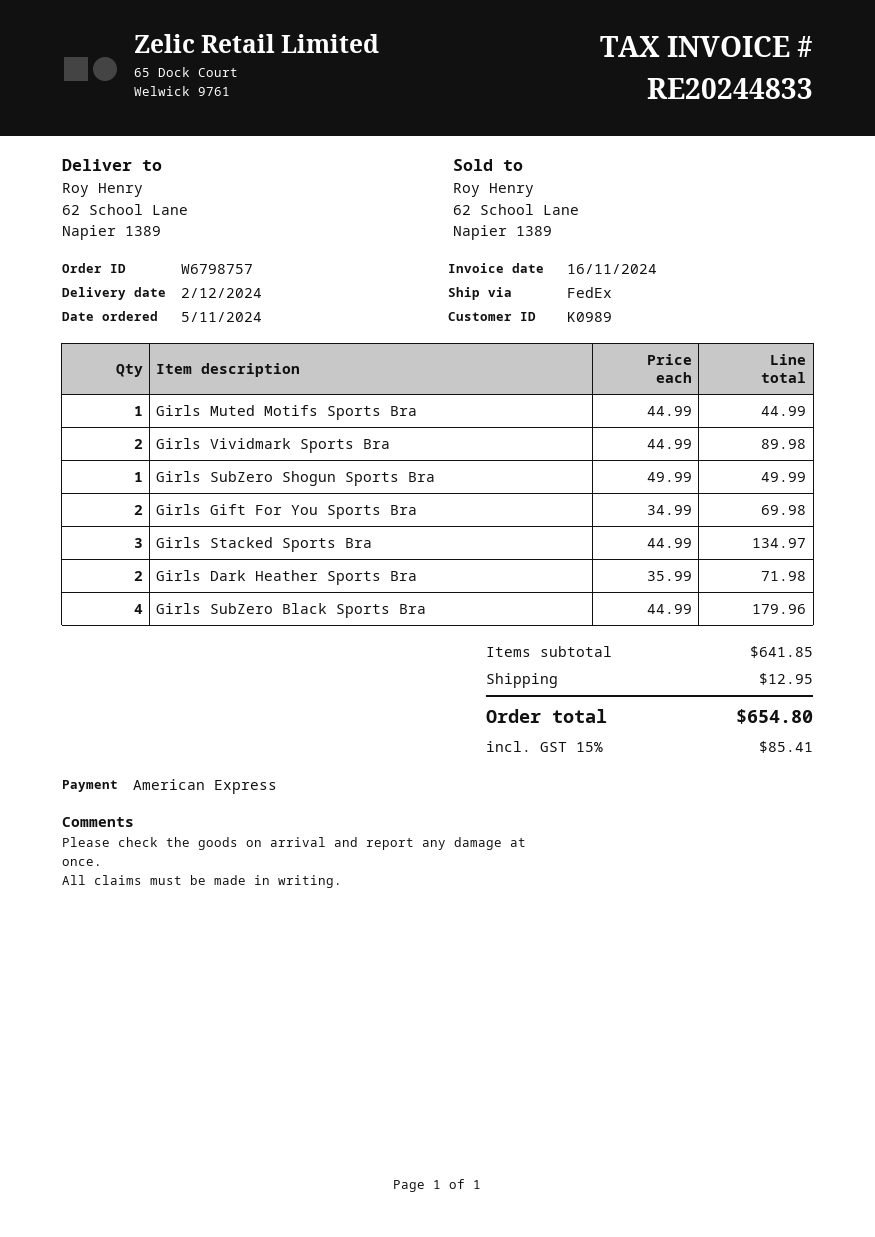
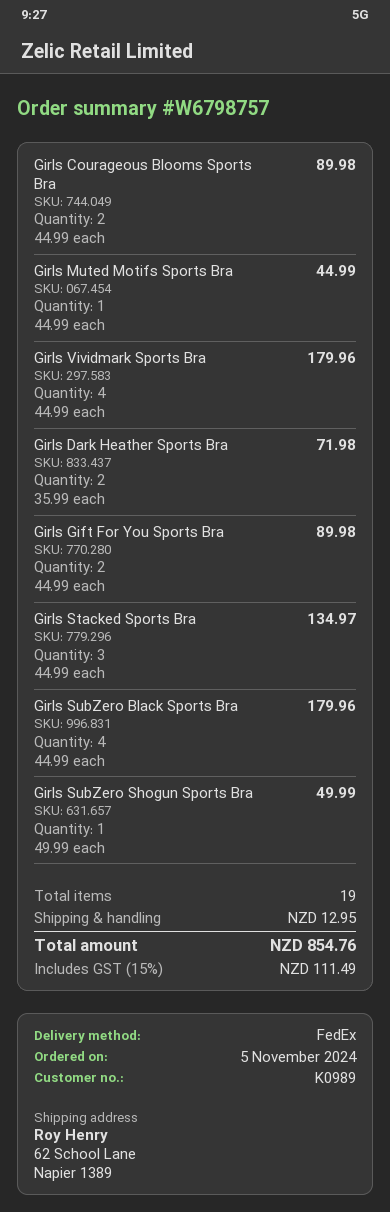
Girls Vividmark Sports Bra: 2 x 44.99 = 89.98 -> 4 x 44.99 = 179.96
Girls Gift For You Sports Bra: 2 x 34.99 = 69.98 -> 2 x 44.99 = 89.98
Girls Courageous Blooms Sports Bra: none -> 2 x 44.99 = 89.98
tax: 15% = 85.41 -> 15% = 111.49
total: 654.80 -> 854.76

